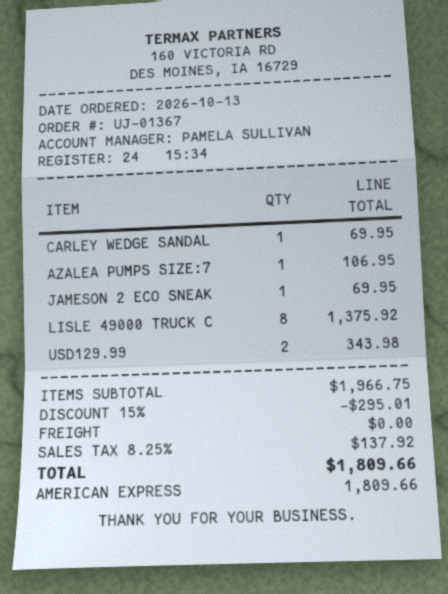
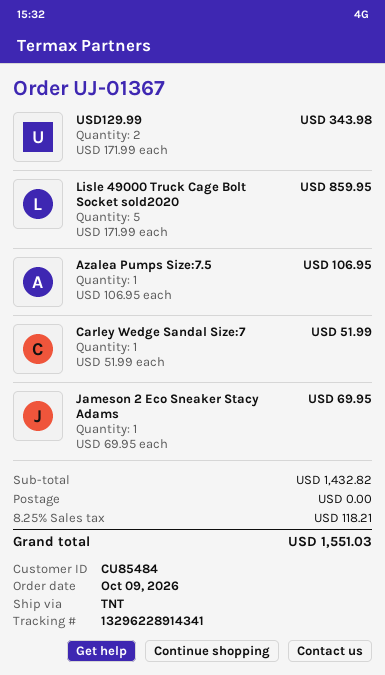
order date: 2026-10-13 -> 2026-10-09
CARLEY WEDGE SANDAL: 1 for 69.95 -> 1 for 51.99
LISLE 49000 TRUCK C: 8 for 1375.92 -> 5 for 859.95
subtotal: 1966.75 -> 1432.82
discount: 15% = 295.01 -> none
tax: 8.25% = 137.92 -> 8.25% = 118.21
total: 1809.66 -> 1551.03

